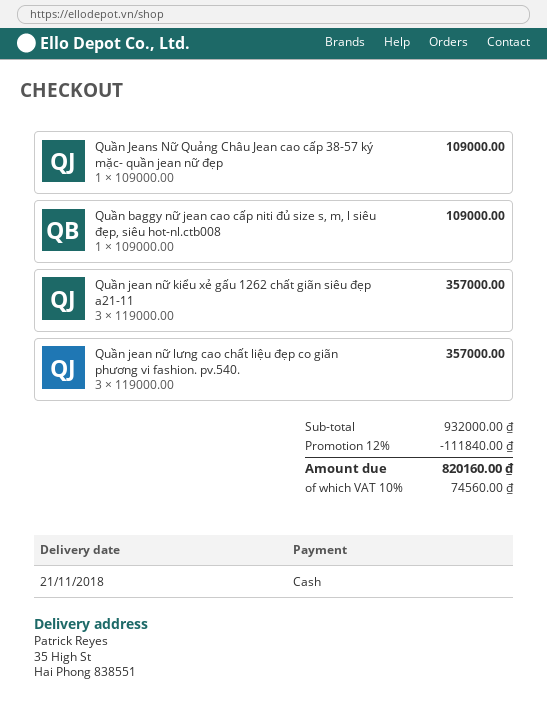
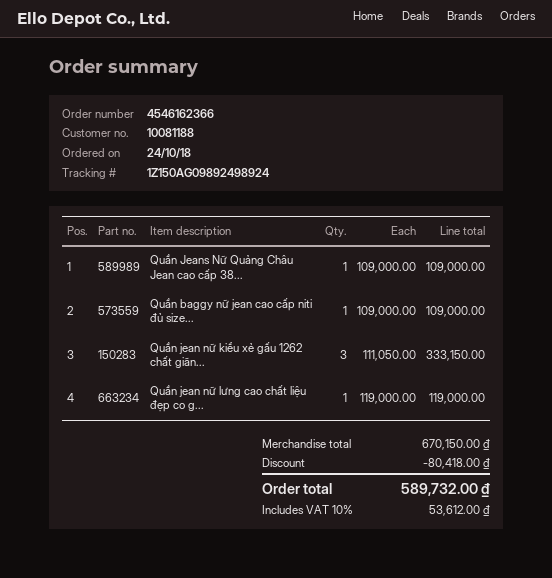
Quần jean nữ kiểu xẻ gấu 1262 chất giãn siêu đẹp a21-11: 3 x 119000.00 = 357000.00 -> 3 x 111050.00 = 333150.00
Quần jean nữ lưng cao chất liệu đẹp co giãn phương vi fashion. pv.540.: 3 x 119000.00 = 357000.00 -> 1 x 119000.00 = 119000.00
subtotal: 932000.00 -> 670150.00
discount: 111840.00 -> 80418.00
tax: 10% = 74560.00 -> 10% = 53612.00
total: 820160.00 -> 589732.00

